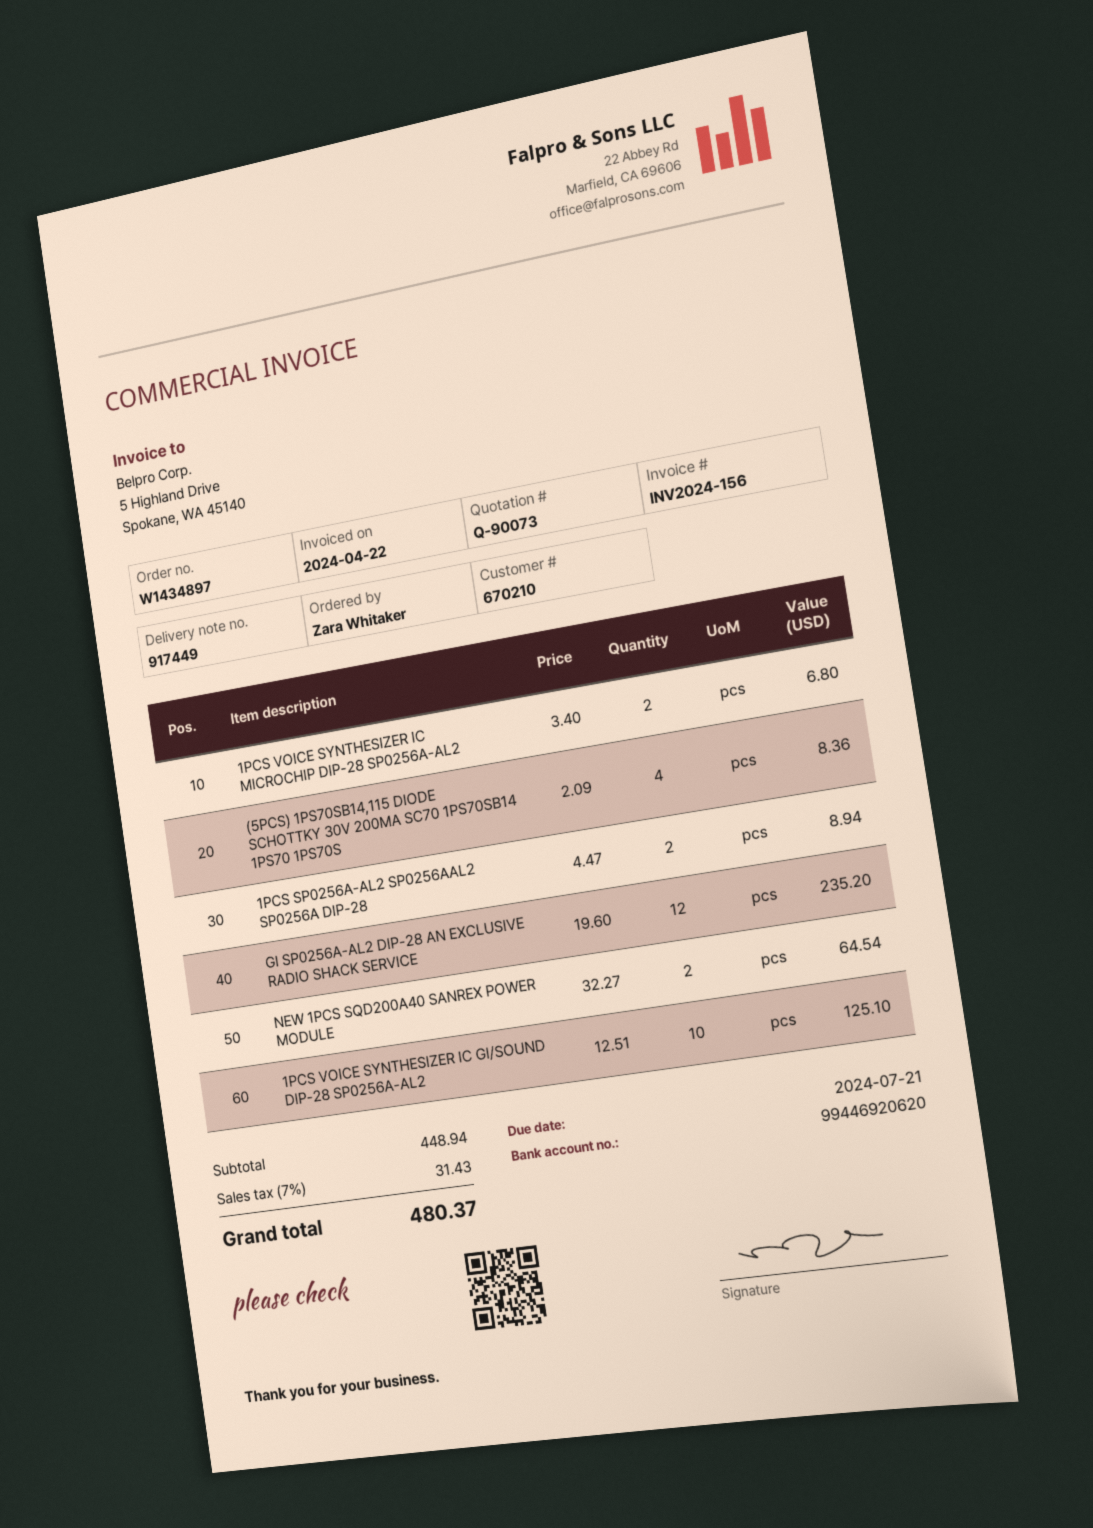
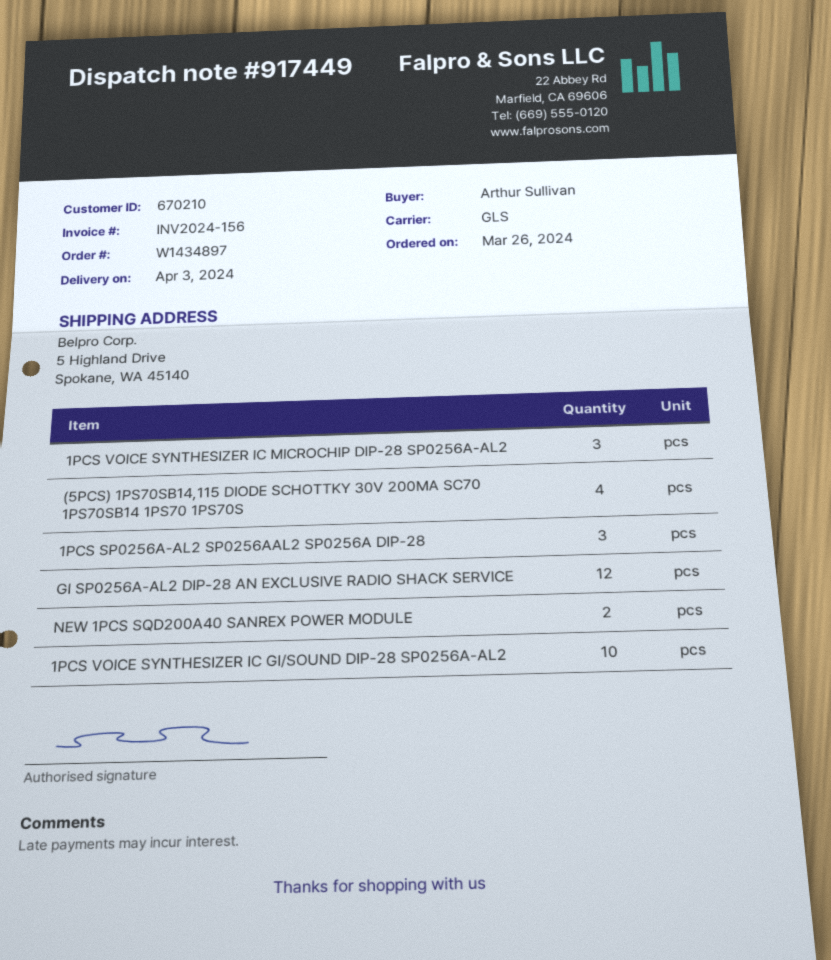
ordered by: Zara Whitaker -> Arthur Sullivan
1PCS VOICE SYNTHESIZER IC MICROCHIP DIP-28 SP0256A-AL2: 2 -> 3
1PCS SP0256A-AL2 SP0256AAL2 SP0256A DIP-28: 2 -> 3

